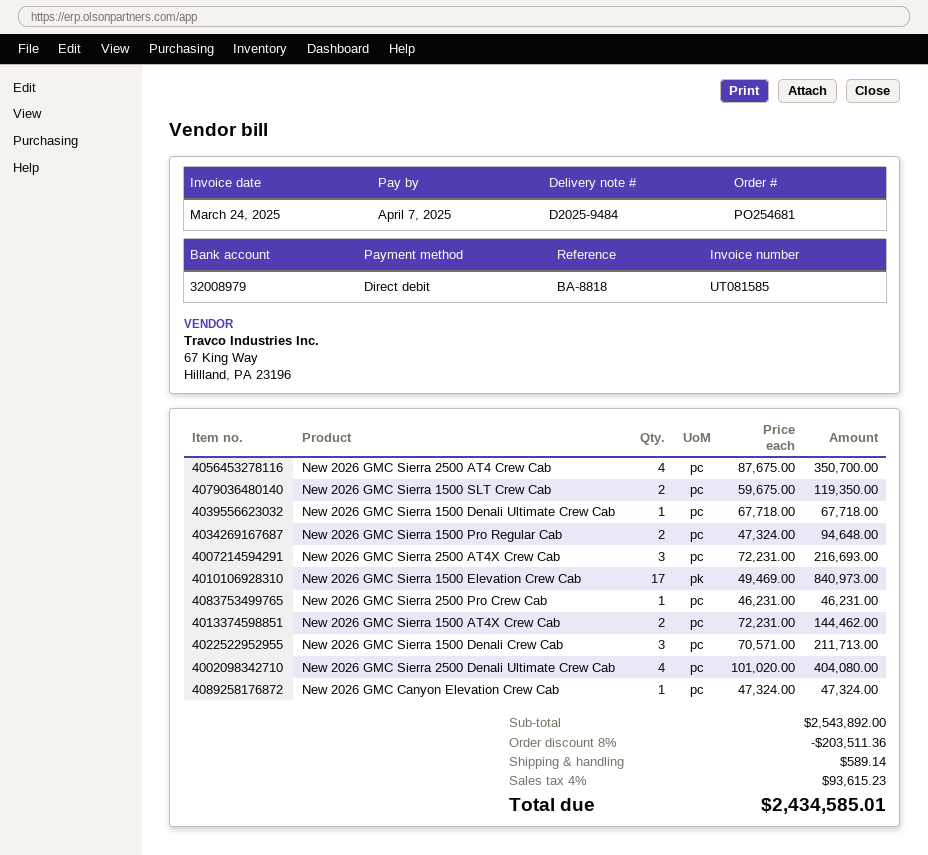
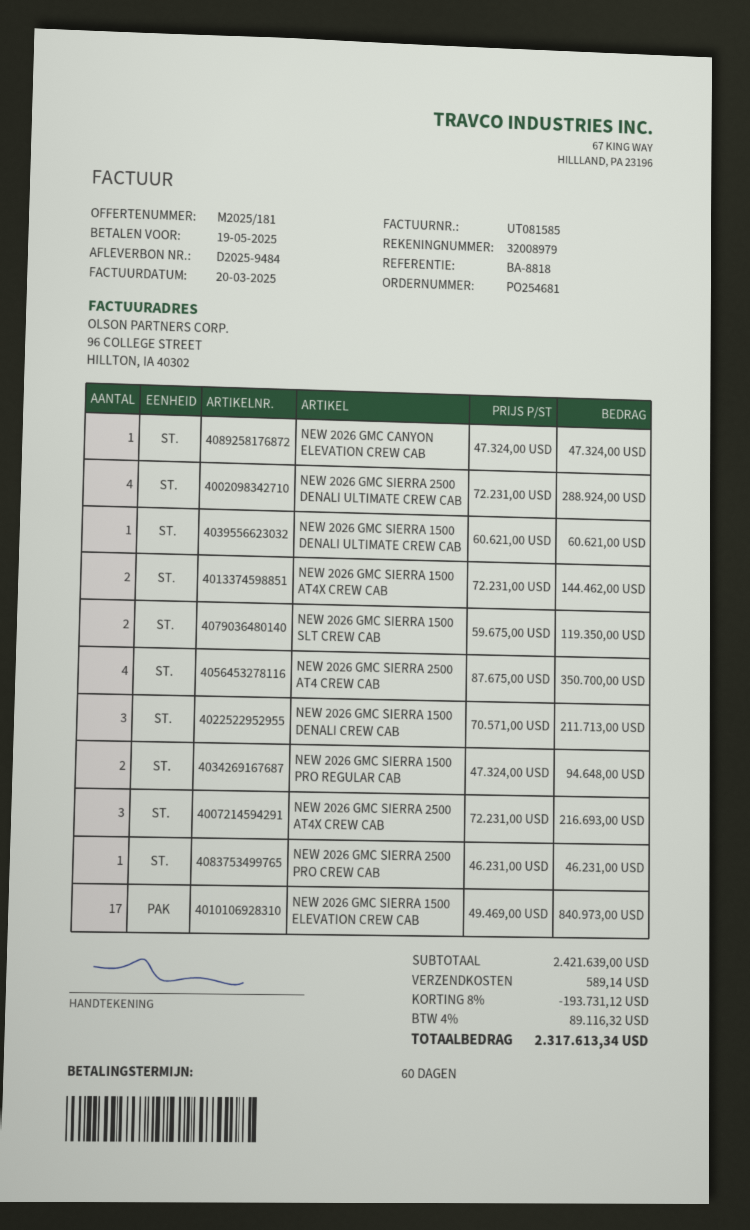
invoice date: 2025-03-24 -> 2025-03-20
due date: 2025-04-07 -> 2025-05-19
New 2026 GMC Sierra 1500 Denali Ultimate Crew Cab: 1 x 67718.00 = 67718.00 -> 1 x 60621.00 = 60621.00
New 2026 GMC Sierra 2500 Denali Ultimate Crew Cab: 4 x 101020.00 = 404080.00 -> 4 x 72231.00 = 288924.00
subtotal: 2543892.00 -> 2421639.00
discount: 8% = 203511.36 -> 8% = 193731.12
tax: 4% = 93615.23 -> 4% = 89116.32
total: 2434585.01 -> 2317613.34

